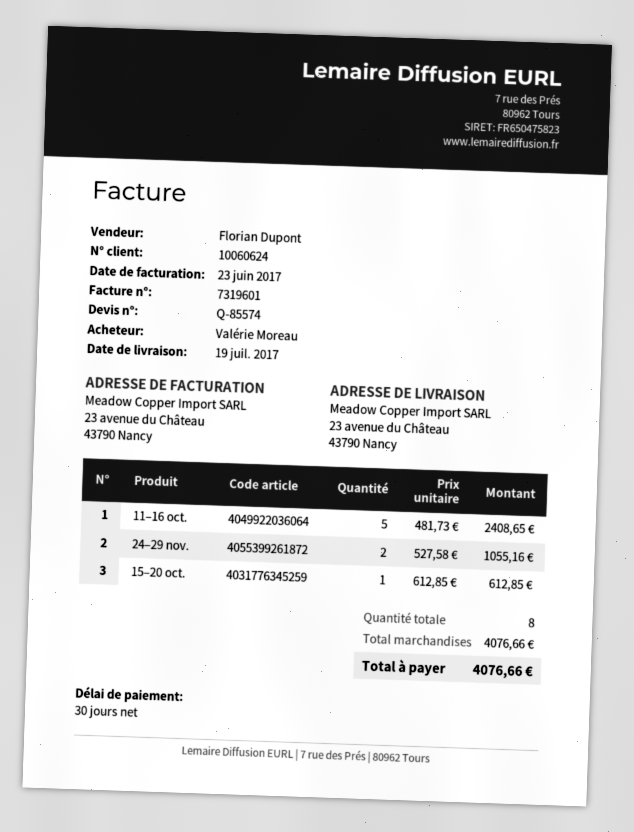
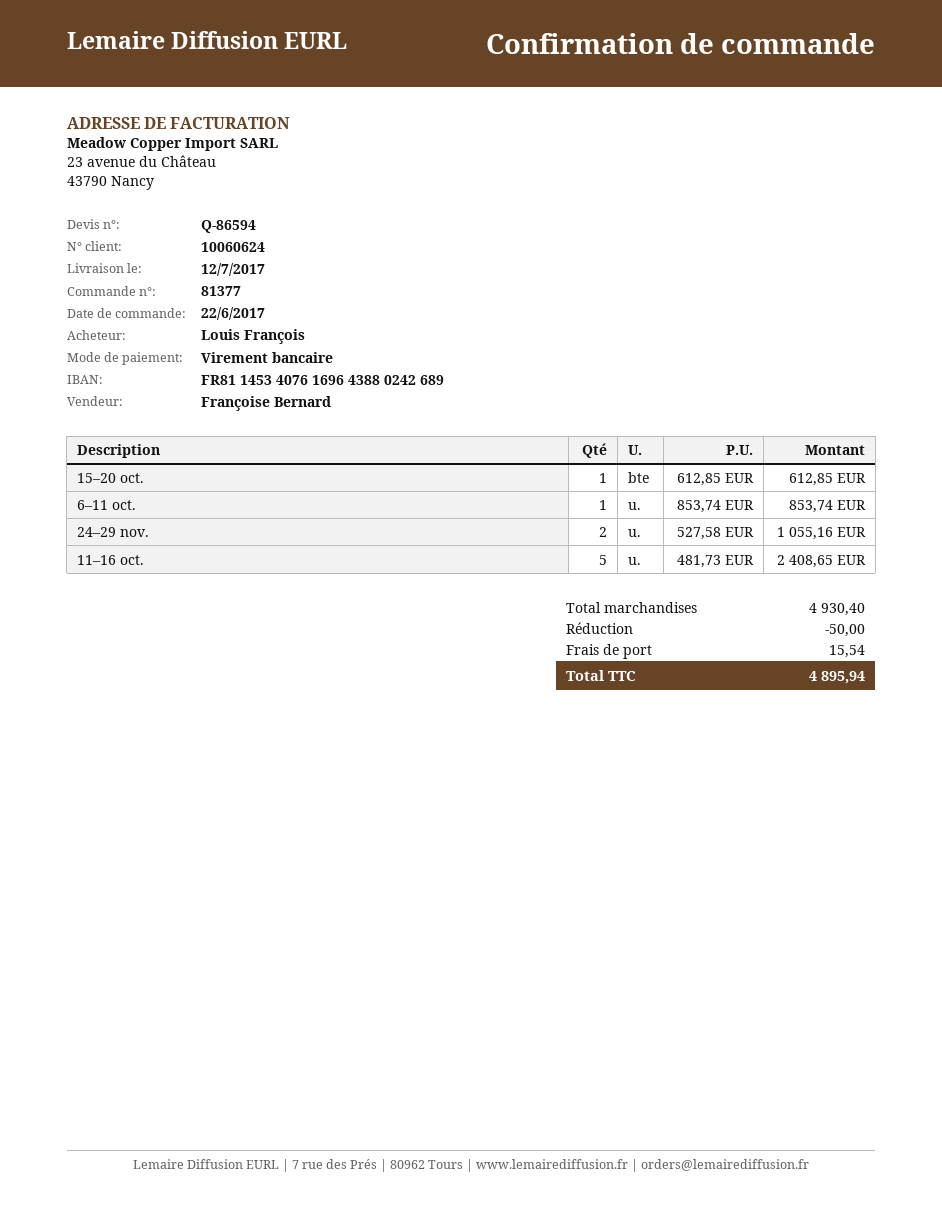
quote number: Q-85574 -> Q-86594
delivery date: 2017-07-19 -> 2017-07-12
ordered by: Valérie Moreau -> Louis François
sales rep: Florian Dupont -> Françoise Bernard
6–11 oct.: none -> 1 x 853.74 = 853.74
subtotal: 4076.66 -> 4930.40
discount: none -> 50.00
shipping: none -> 15.54
total: 4076.66 -> 4895.94

